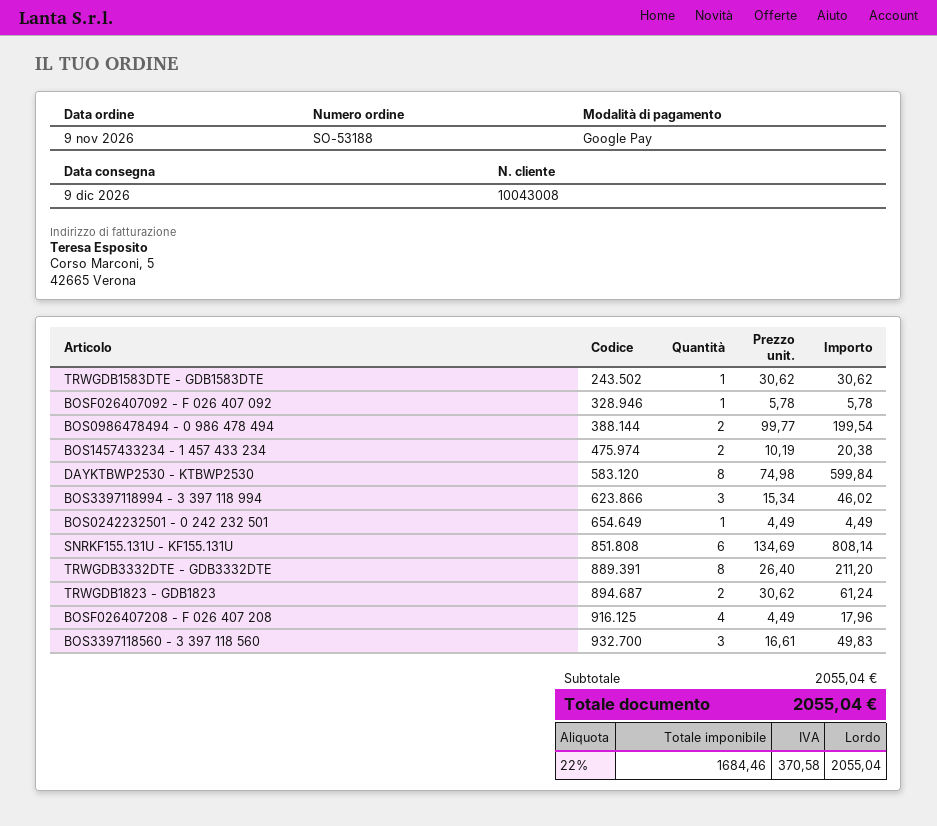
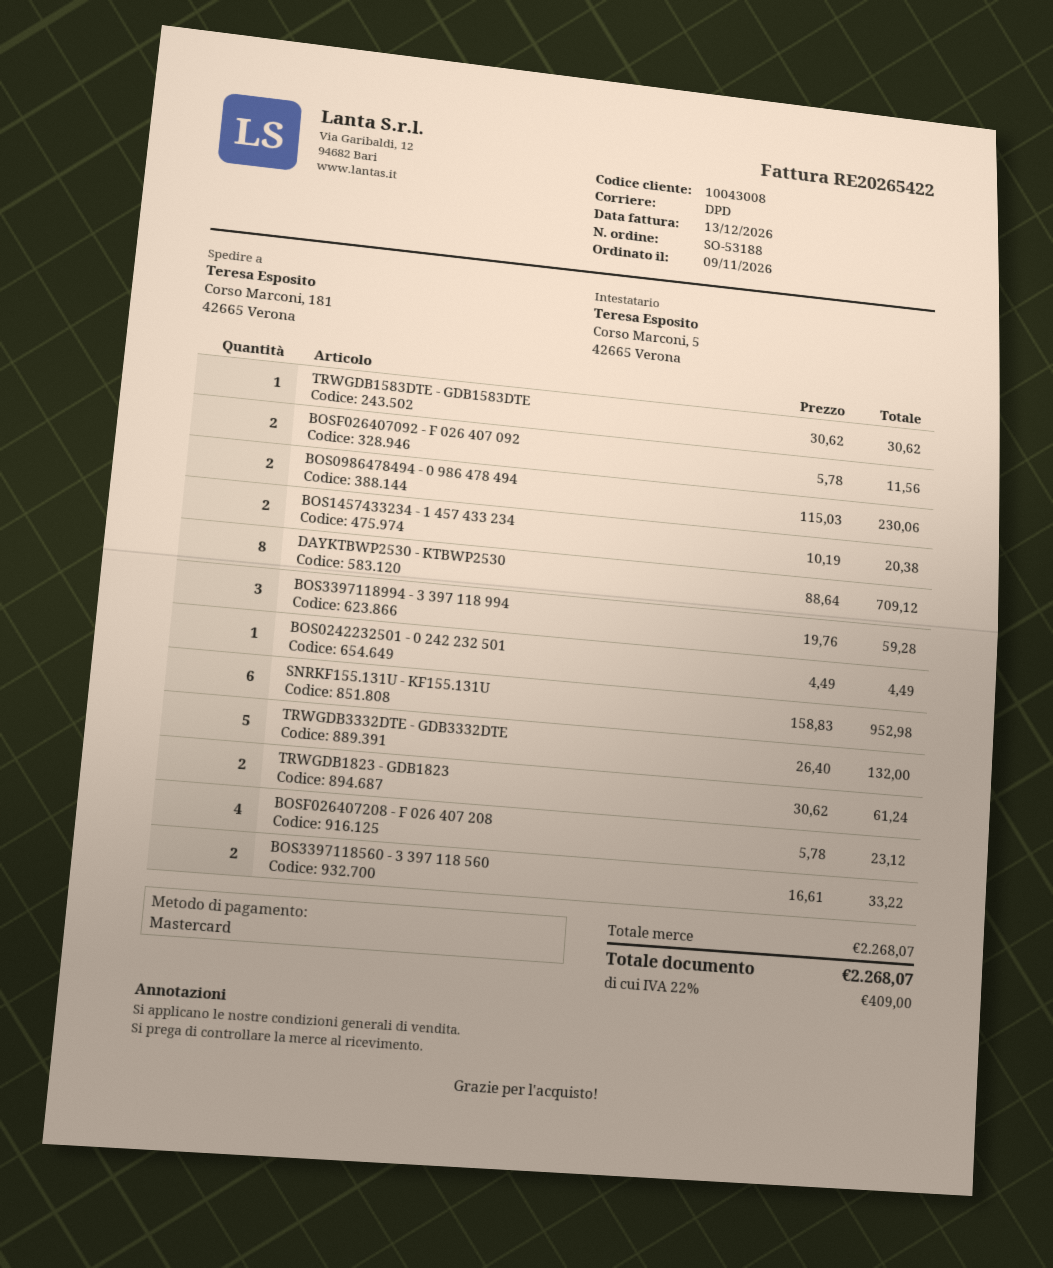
payment method: Google Pay -> Mastercard
BOSF026407092 - F 026 407 092: 1 x 5.78 = 5.78 -> 2 x 5.78 = 11.56
BOS0986478494 - 0 986 478 494: 2 x 99.77 = 199.54 -> 2 x 115.03 = 230.06
DAYKTBWP2530 - KTBWP2530: 8 x 74.98 = 599.84 -> 8 x 88.64 = 709.12
BOS3397118994 - 3 397 118 994: 3 x 15.34 = 46.02 -> 3 x 19.76 = 59.28
SNRKF155.131U - KF155.131U: 6 x 134.69 = 808.14 -> 6 x 158.83 = 952.98
TRWGDB3332DTE - GDB3332DTE: 8 x 26.40 = 211.20 -> 5 x 26.40 = 132.00
BOSF026407208 - F 026 407 208: 4 x 4.49 = 17.96 -> 4 x 5.78 = 23.12
BOS3397118560 - 3 397 118 560: 3 x 16.61 = 49.83 -> 2 x 16.61 = 33.22
subtotal: 2055.04 -> 2268.07
tax: 22% = 370.58 -> 22% = 409.00
total: 2055.04 -> 2268.07

